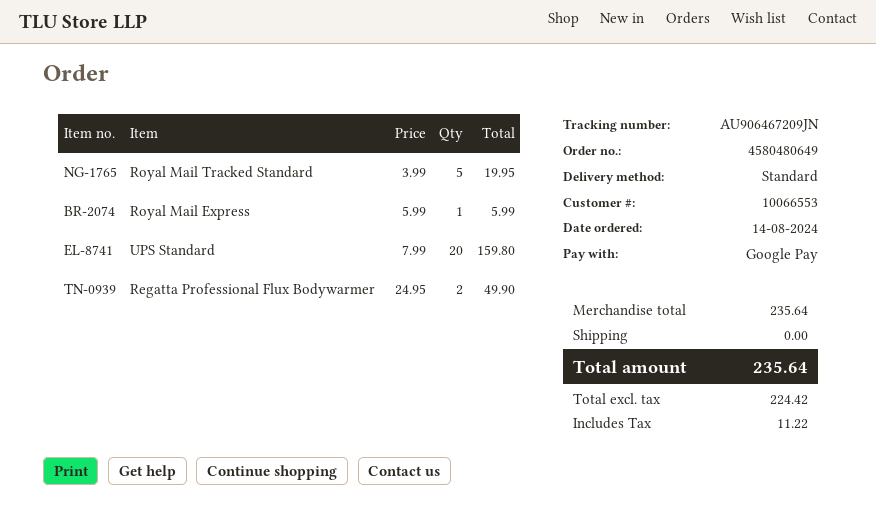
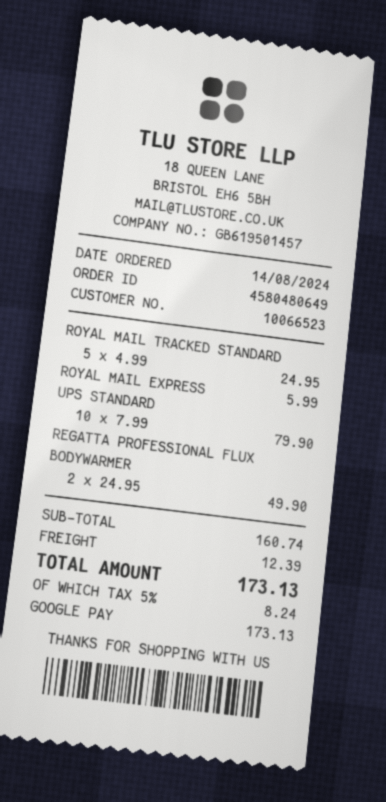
customer number: 10066553 -> 10066523
Royal Mail Tracked Standard: 5 x 3.99 = 19.95 -> 5 x 4.99 = 24.95
UPS Standard: 20 x 7.99 = 159.80 -> 10 x 7.99 = 79.90
subtotal: 235.64 -> 160.74
shipping: 0.00 -> 12.39
tax: 11.22 -> 8.24
total: 235.64 -> 173.13

